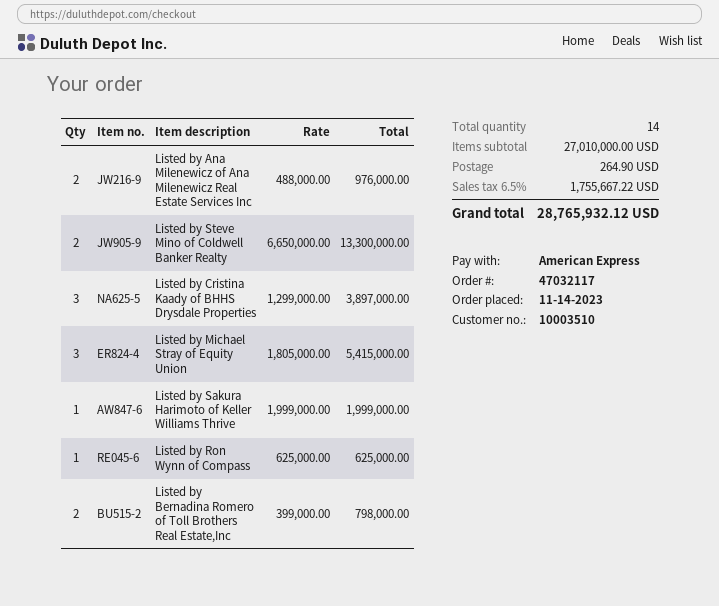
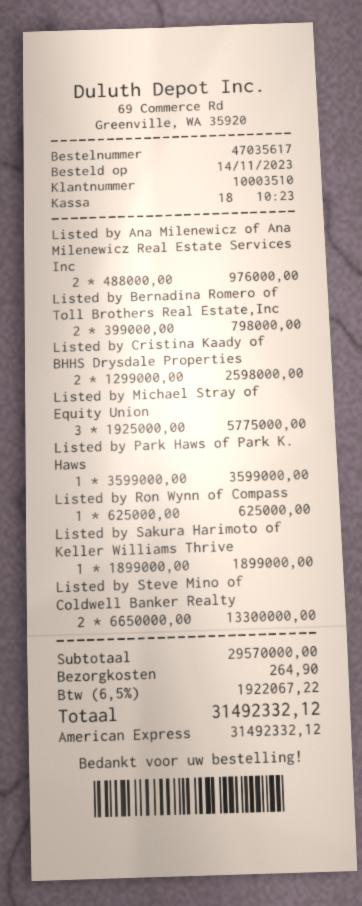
order number: 47032117 -> 47035617
Listed by Cristina Kaady of BHHS Drysdale Properties: 3 x 1299000.00 = 3897000.00 -> 2 x 1299000.00 = 2598000.00
Listed by Michael Stray of Equity Union: 3 x 1805000.00 = 5415000.00 -> 3 x 1925000.00 = 5775000.00
Listed by Sakura Harimoto of Keller Williams Thrive: 1 x 1999000.00 = 1999000.00 -> 1 x 1899000.00 = 1899000.00
Listed by Park Haws of Park K. Haws: none -> 1 x 3599000.00 = 3599000.00
subtotal: 27010000.00 -> 29570000.00
tax: 6.5% = 1755667.22 -> 6.5% = 1922067.22
total: 28765932.12 -> 31492332.12

